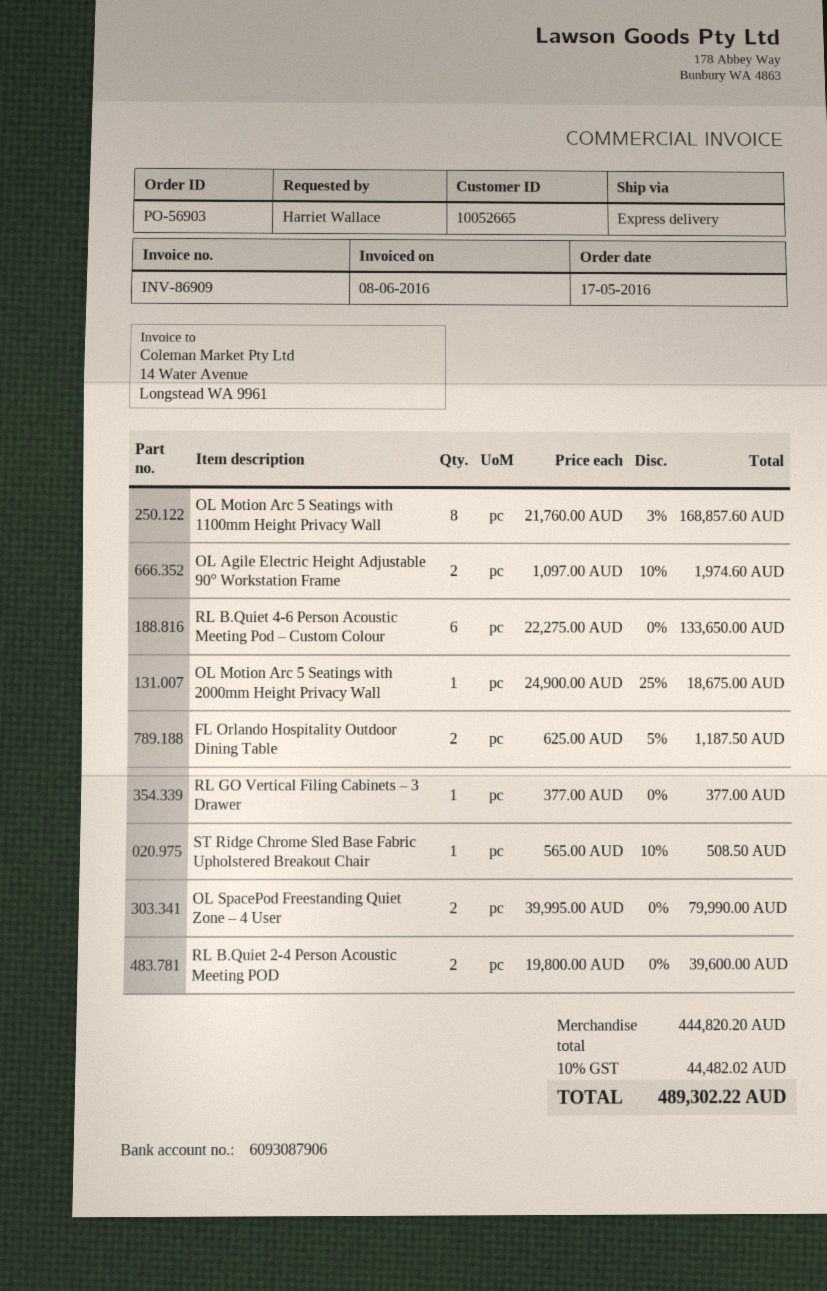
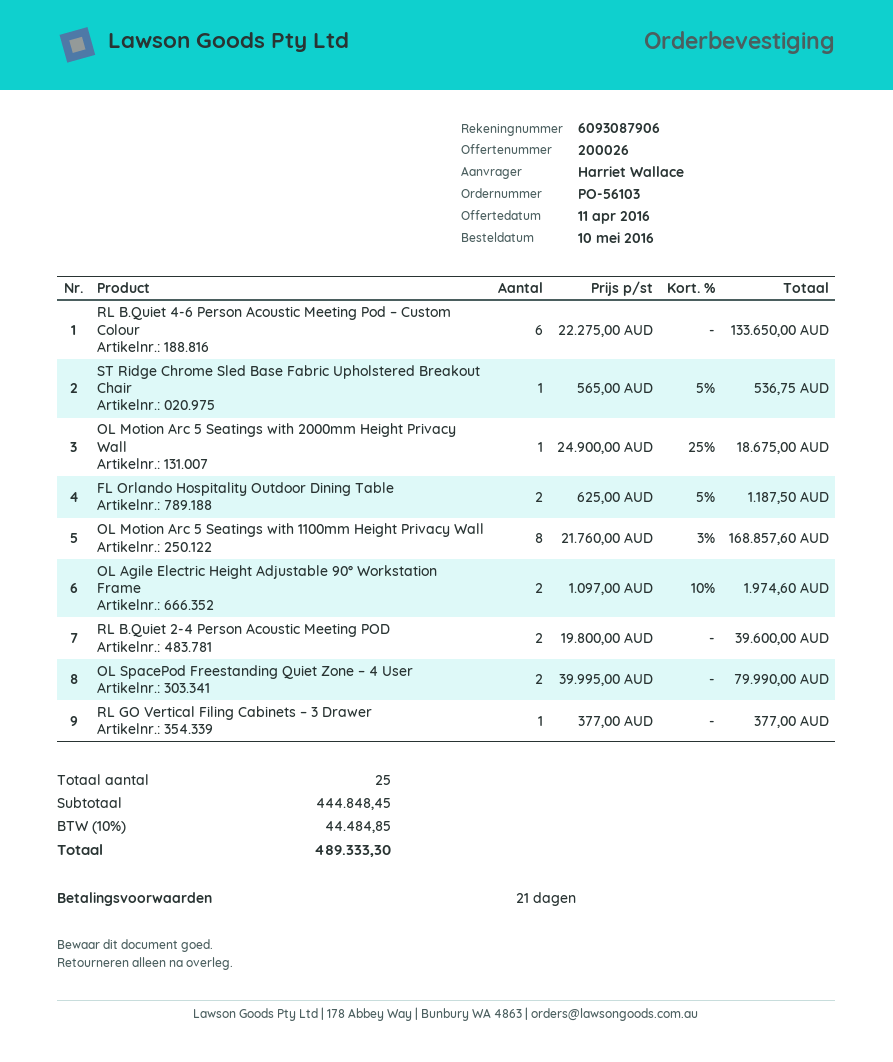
order number: PO-56903 -> PO-56103
order date: 2016-05-17 -> 2016-05-10
ST Ridge Chrome Sled Base Fabric Upholstered Breakout Chair: 1 x 565.00 - 10% = 508.50 -> 1 x 565.00 - 5% = 536.75
subtotal: 444820.20 -> 444848.45
tax: 10% = 44482.02 -> 10% = 44484.85
total: 489302.22 -> 489333.30

